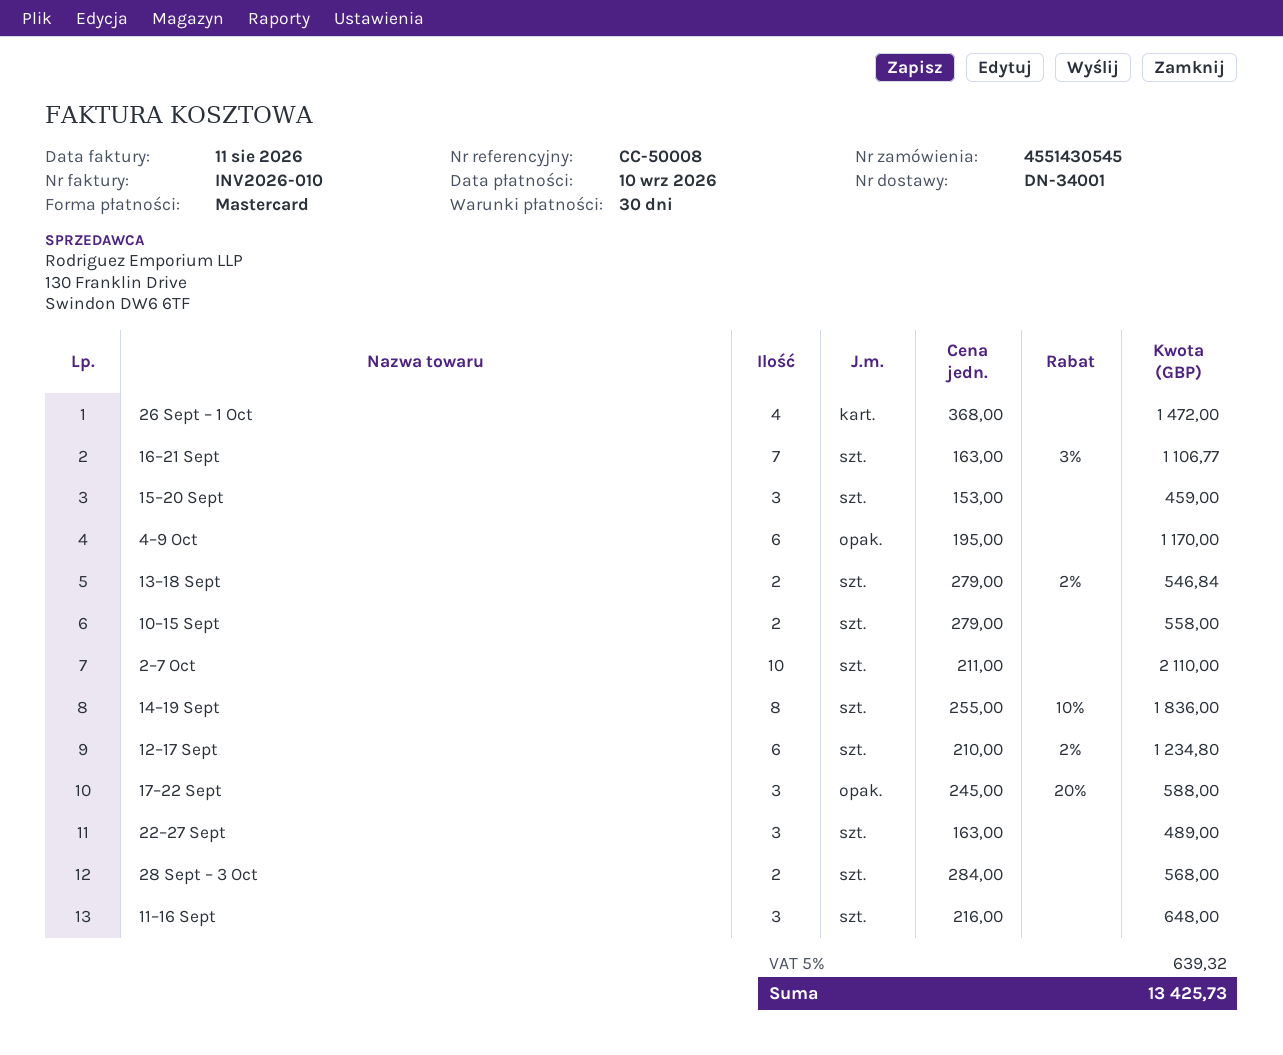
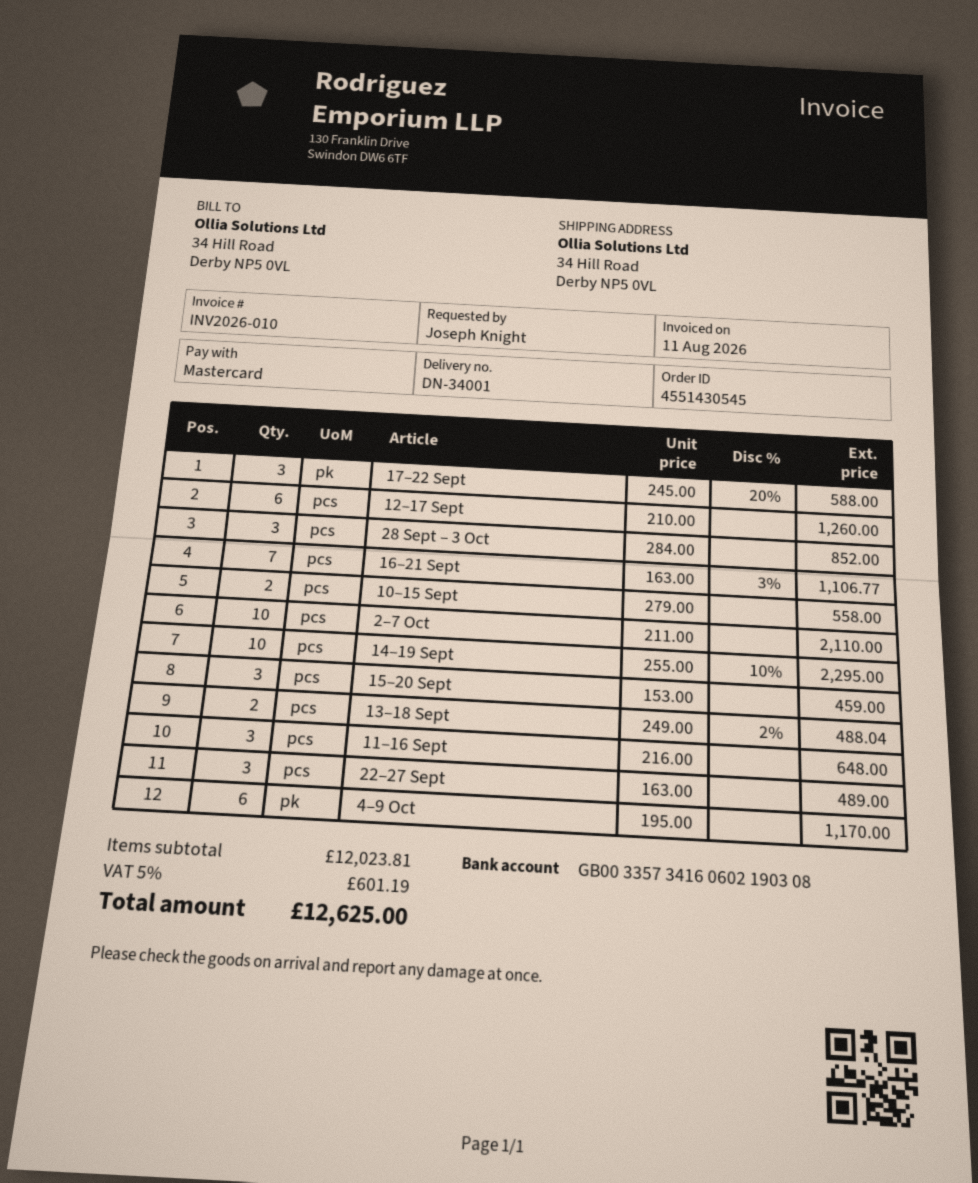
26 Sept – 1 Oct: 4 x 368.00 = 1472.00 -> none
13–18 Sept: 2 x 279.00 - 2% = 546.84 -> 2 x 249.00 - 2% = 488.04
14–19 Sept: 8 x 255.00 - 10% = 1836.00 -> 10 x 255.00 - 10% = 2295.00
12–17 Sept: 6 x 210.00 - 2% = 1234.80 -> 6 x 210.00 = 1260.00
28 Sept – 3 Oct: 2 x 284.00 = 568.00 -> 3 x 284.00 = 852.00
tax: 5% = 639.32 -> 5% = 601.19
total: 13425.73 -> 12625.00

